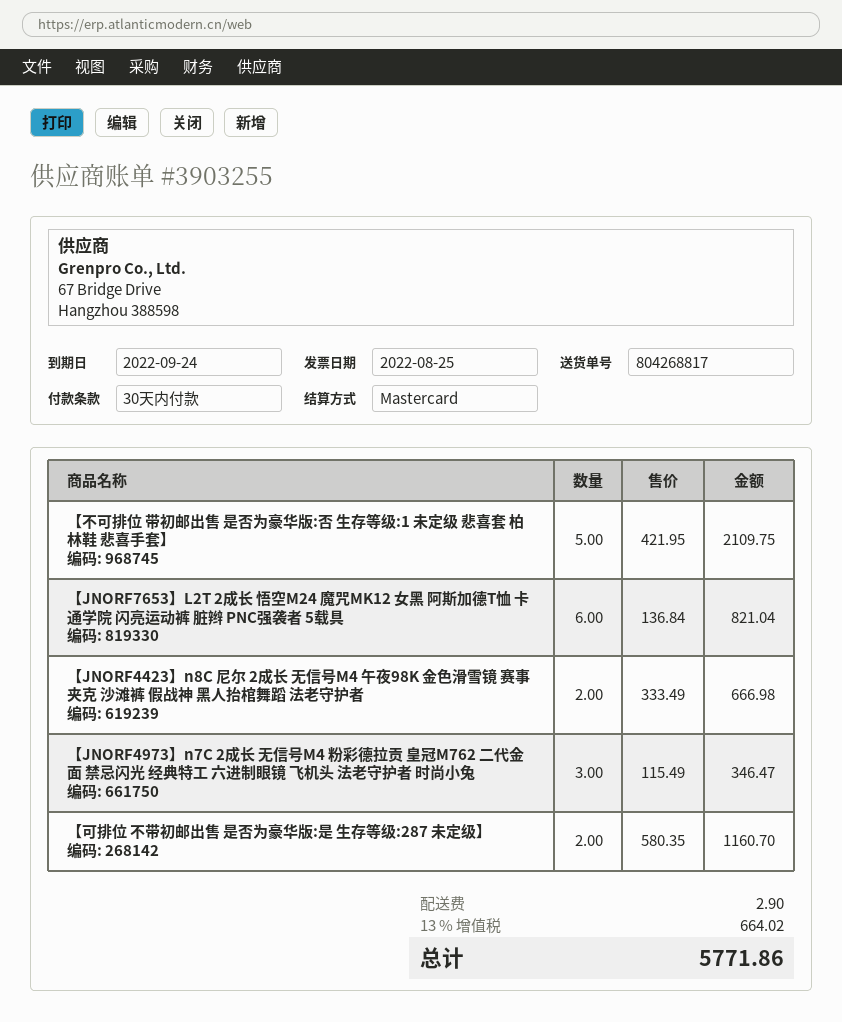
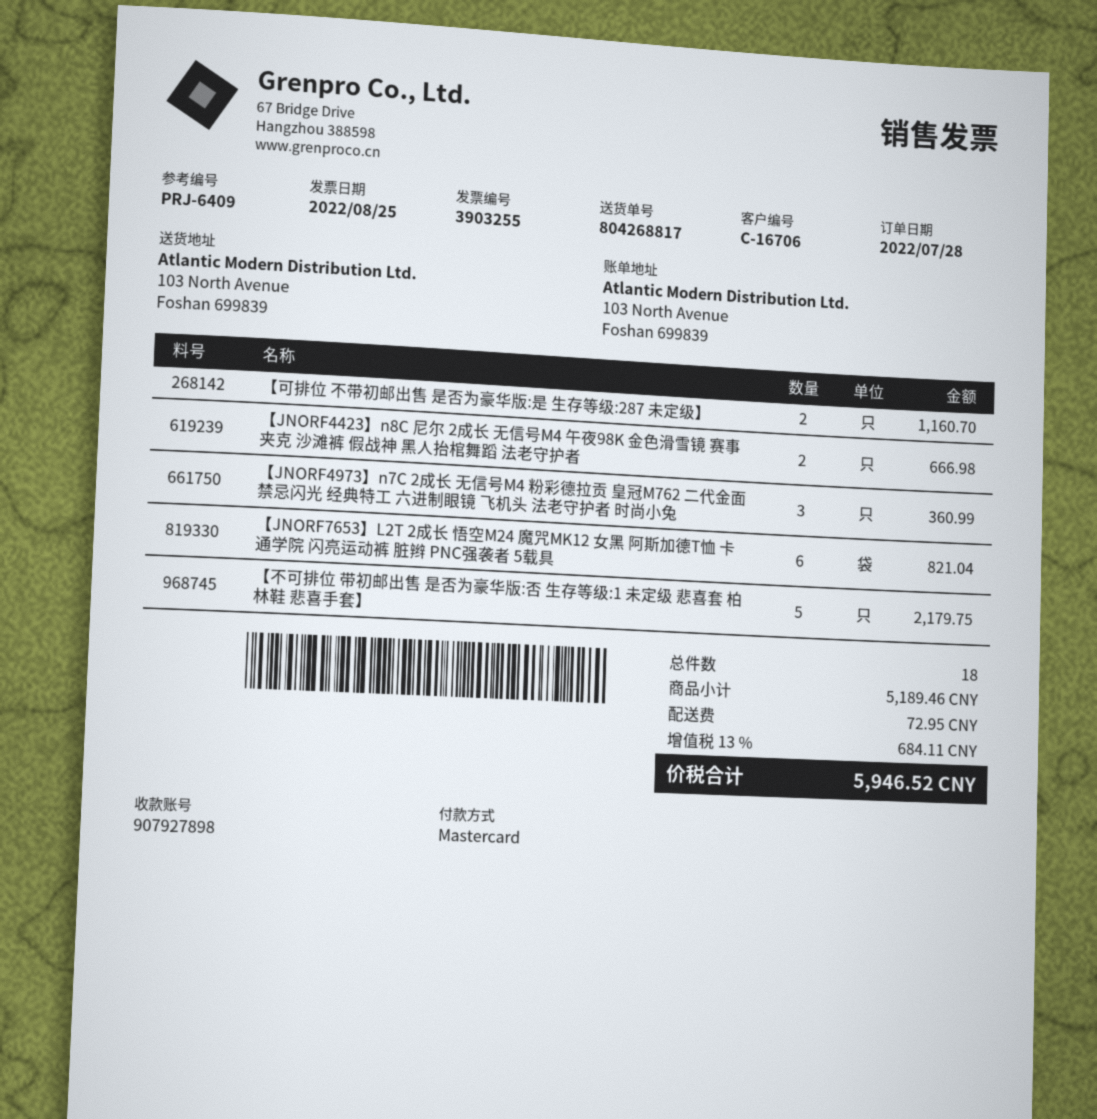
【不可排位 带初邮出售 是否为豪华版:否 生存等级:1 未定级 悲喜套 柏林鞋 悲喜手套】: 5 for 2109.75 -> 5 for 2179.75
【JNORF4973】n7C 2成长 无信号M4 粉彩德拉贡 皇冠M762 二代金面 禁忌闪光 经典特工 六进制眼镜 飞机头 法老守护者 时尚小兔: 3 for 346.47 -> 3 for 360.99
shipping: 2.90 -> 72.95
tax: 13% = 664.02 -> 13% = 684.11
total: 5771.86 -> 5946.52

